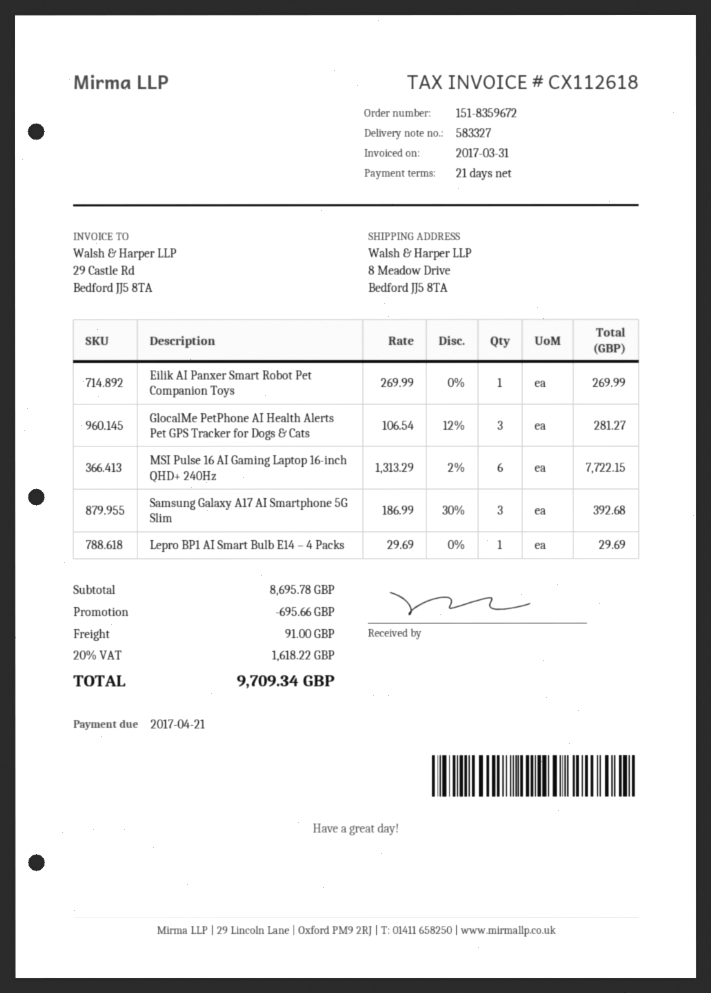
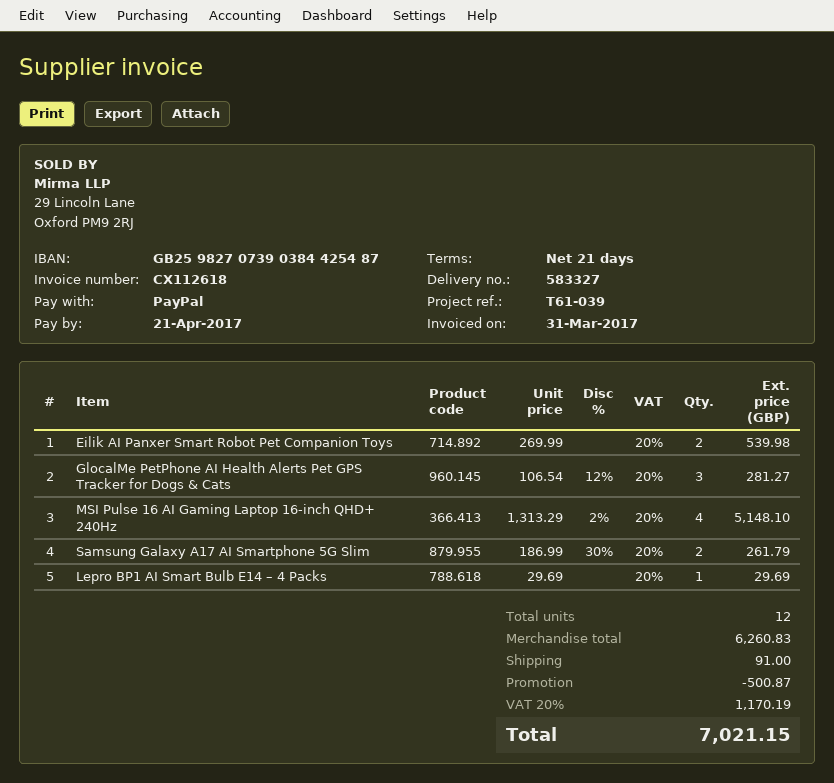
Eilik AI Panxer Smart Robot Pet Companion Toys: 1 x 269.99 = 269.99 -> 2 x 269.99 = 539.98
MSI Pulse 16 AI Gaming Laptop 16-inch QHD+ 240Hz: 6 x 1313.29 - 2% = 7722.15 -> 4 x 1313.29 - 2% = 5148.10
Samsung Galaxy A17 AI Smartphone 5G Slim: 3 x 186.99 - 30% = 392.68 -> 2 x 186.99 - 30% = 261.79
subtotal: 8695.78 -> 6260.83
discount: 695.66 -> 500.87
tax: 20% = 1618.22 -> 20% = 1170.19
total: 9709.34 -> 7021.15

